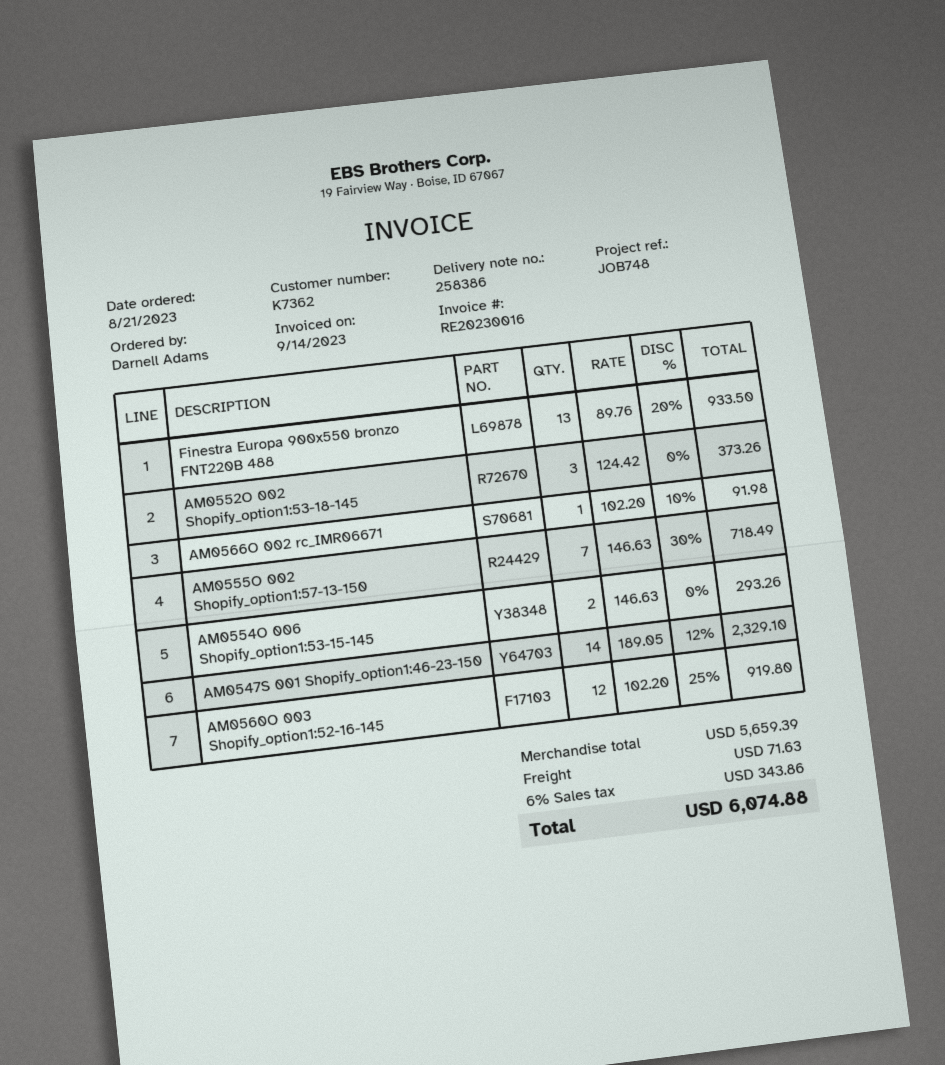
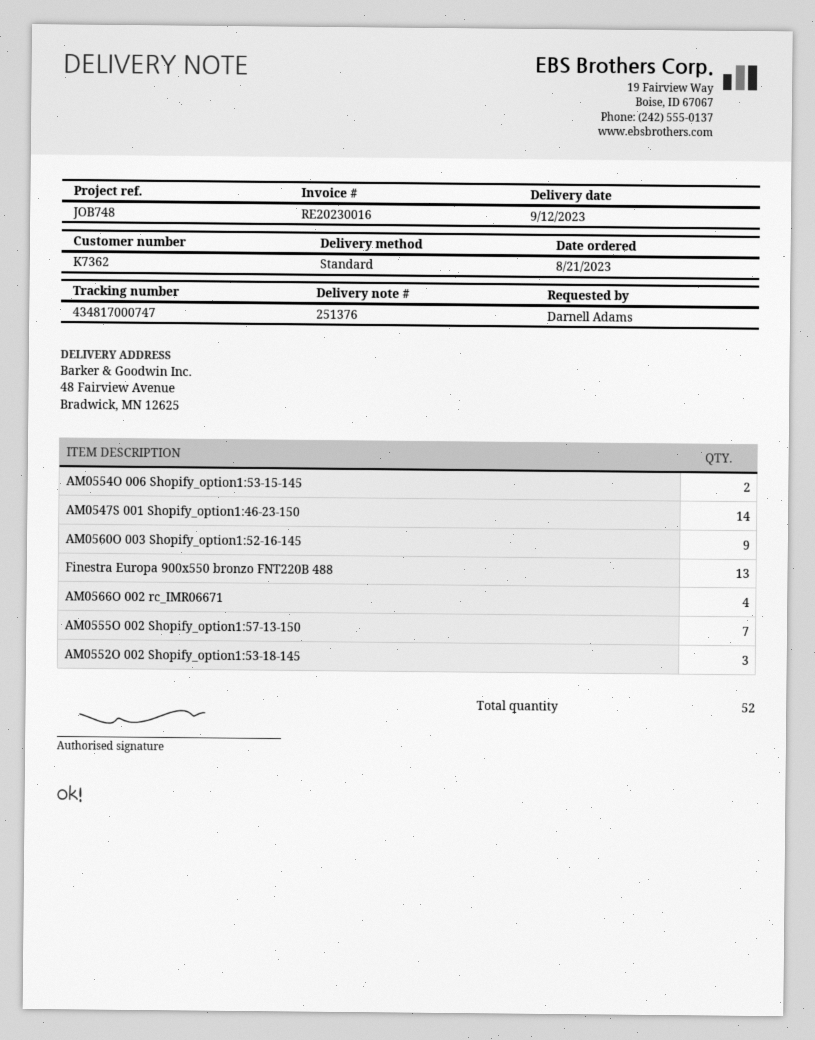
delivery note number: 258386 -> 251376
AM0566O 002 rc_IMR06671: 1 -> 4
AM0560O 003 Shopify_option1:52-16-145: 12 -> 9

